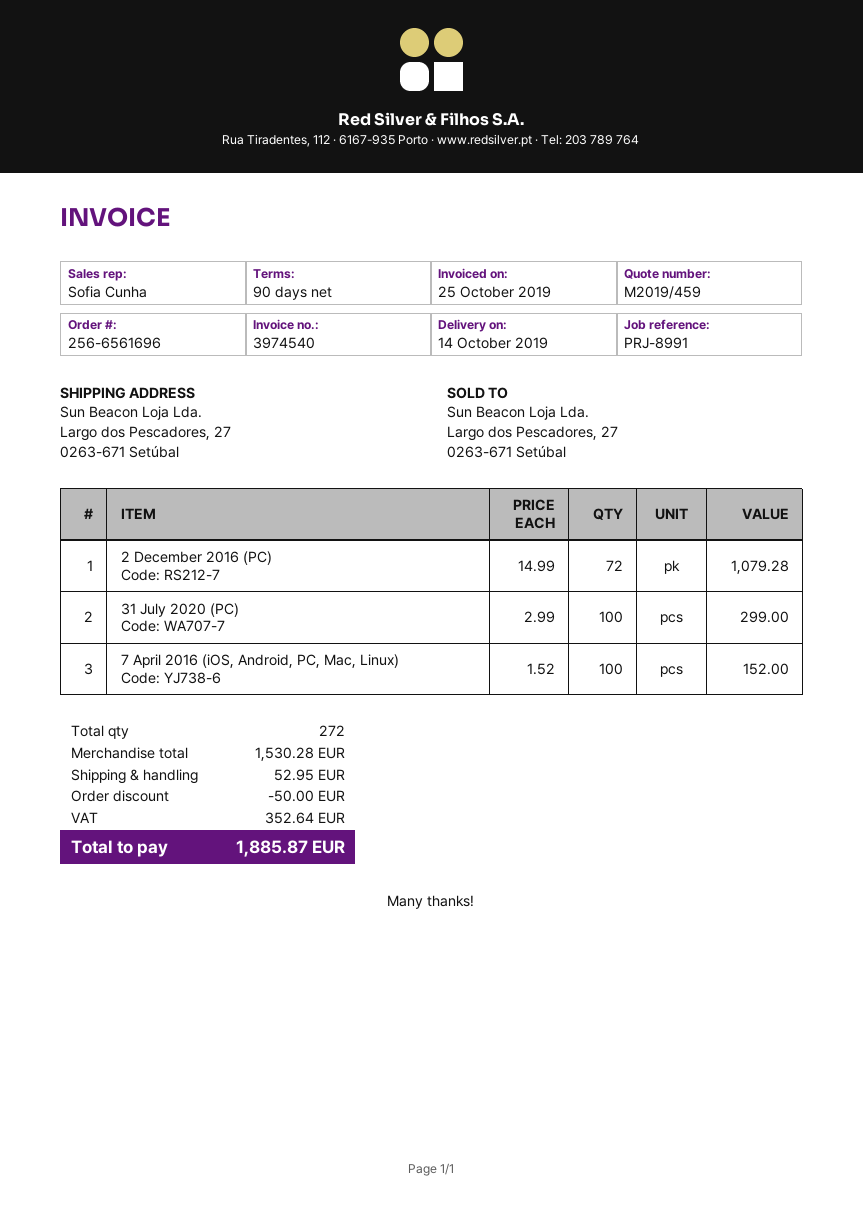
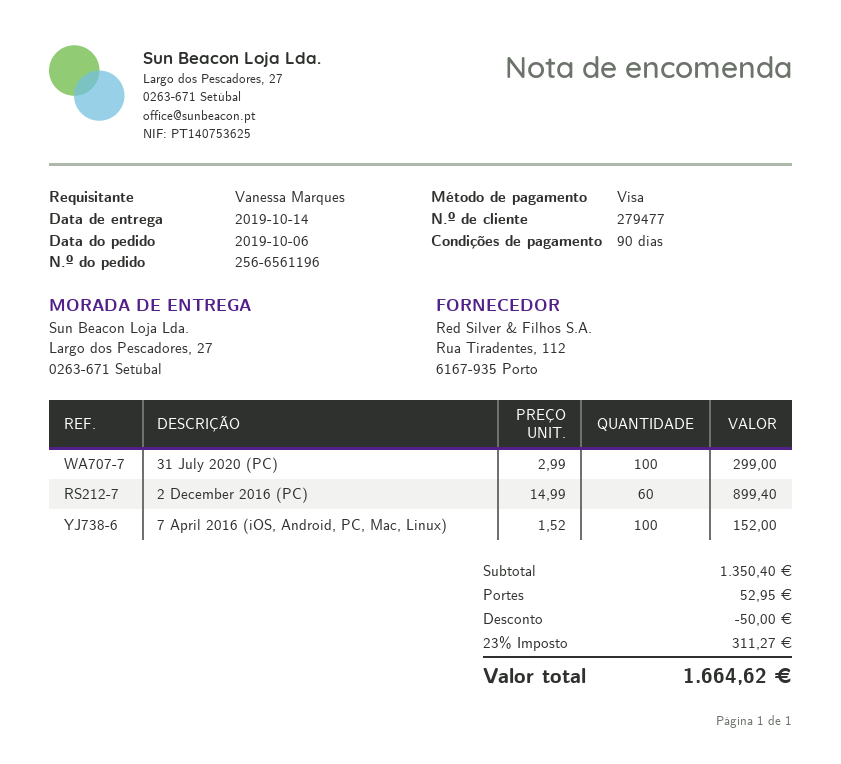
order number: 256-6561696 -> 256-6561196
2 December 2016 (PC): 72 x 14.99 = 1079.28 -> 60 x 14.99 = 899.40
subtotal: 1530.28 -> 1350.40
tax: 352.64 -> 311.27
total: 1885.87 -> 1664.62

